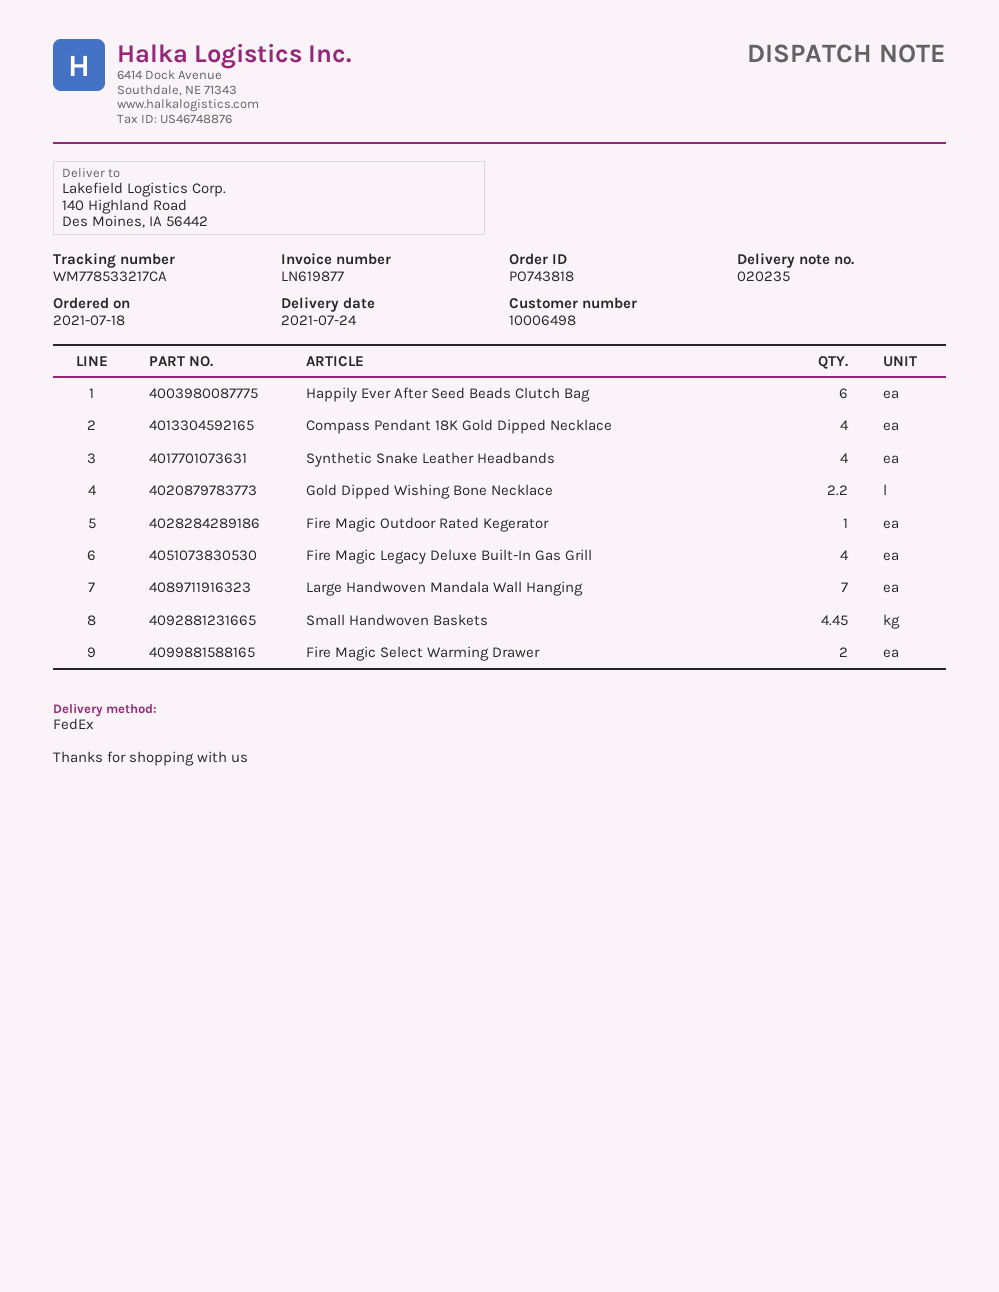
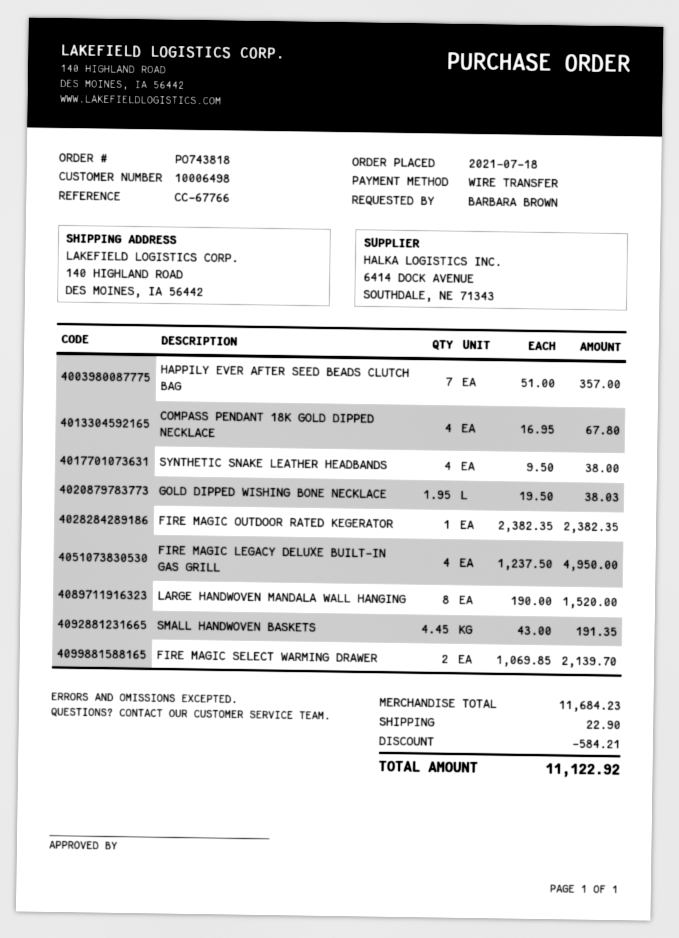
Happily Ever After Seed Beads Clutch Bag: 6 -> 7
Gold Dipped Wishing Bone Necklace: 2.2 -> 1.95
Large Handwoven Mandala Wall Hanging: 7 -> 8

